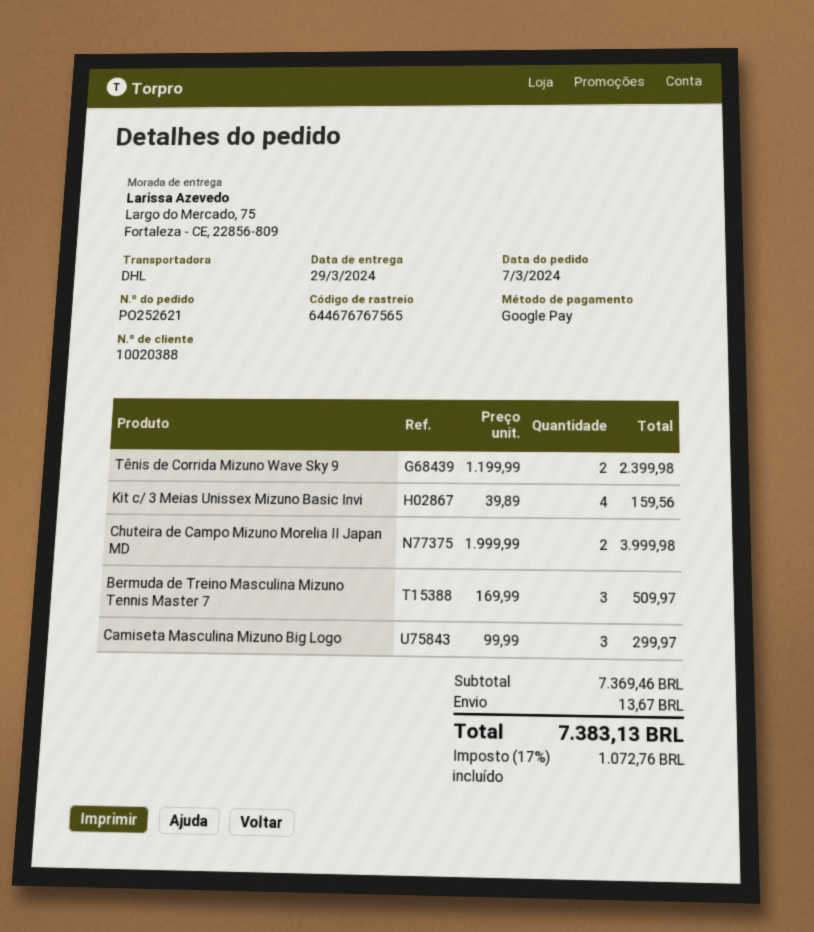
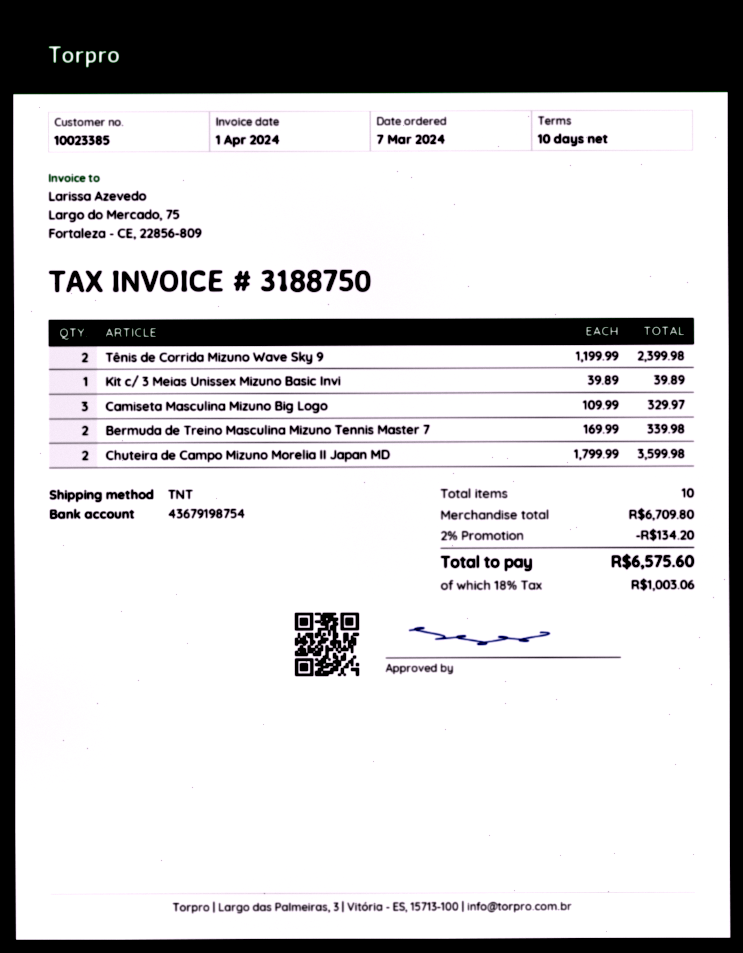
customer number: 10020388 -> 10023385
shipping method: DHL -> TNT
Kit c/ 3 Meias Unissex Mizuno Basic Invi: 4 x 39.89 = 159.56 -> 1 x 39.89 = 39.89
Chuteira de Campo Mizuno Morelia II Japan MD: 2 x 1999.99 = 3999.98 -> 2 x 1799.99 = 3599.98
Bermuda de Treino Masculina Mizuno Tennis Master 7: 3 x 169.99 = 509.97 -> 2 x 169.99 = 339.98
Camiseta Masculina Mizuno Big Logo: 3 x 99.99 = 299.97 -> 3 x 109.99 = 329.97
subtotal: 7369.46 -> 6709.80
discount: none -> 2% = 134.20
shipping: 13.67 -> none
tax: 17% = 1072.76 -> 18% = 1003.06
total: 7383.13 -> 6575.60

